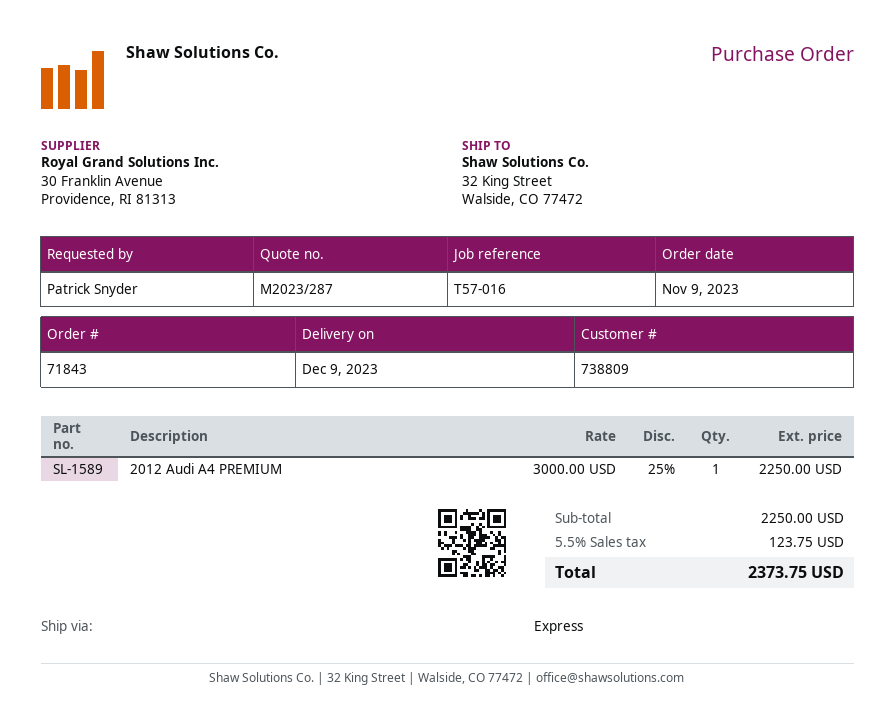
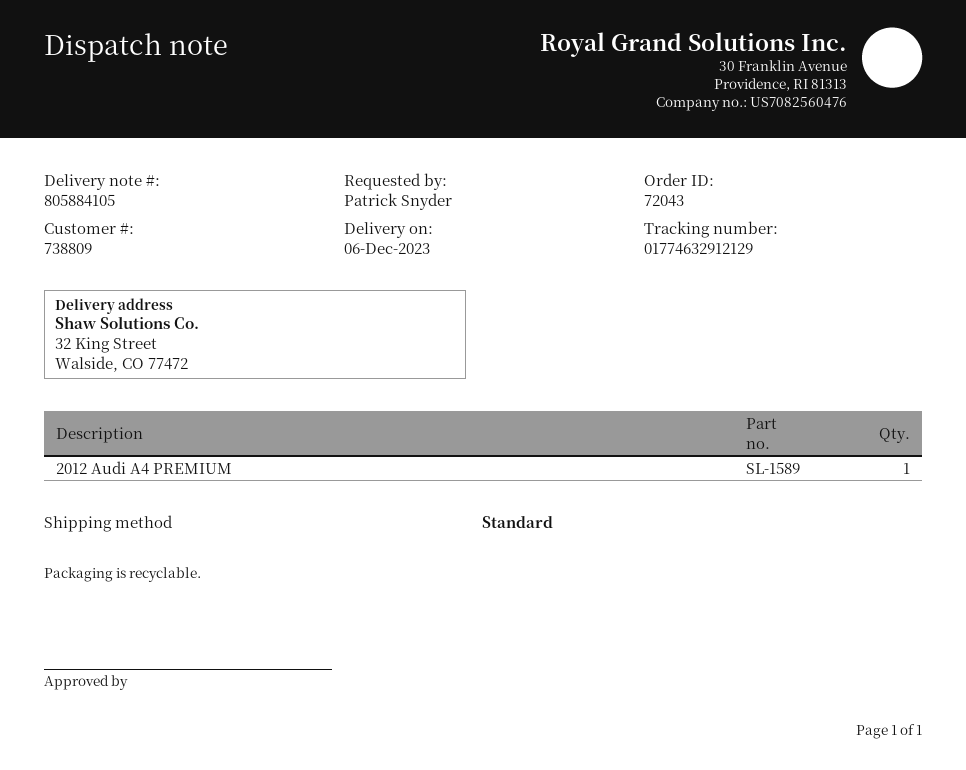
order number: 71843 -> 72043
delivery date: 2023-12-09 -> 2023-12-06
shipping method: express -> standard

